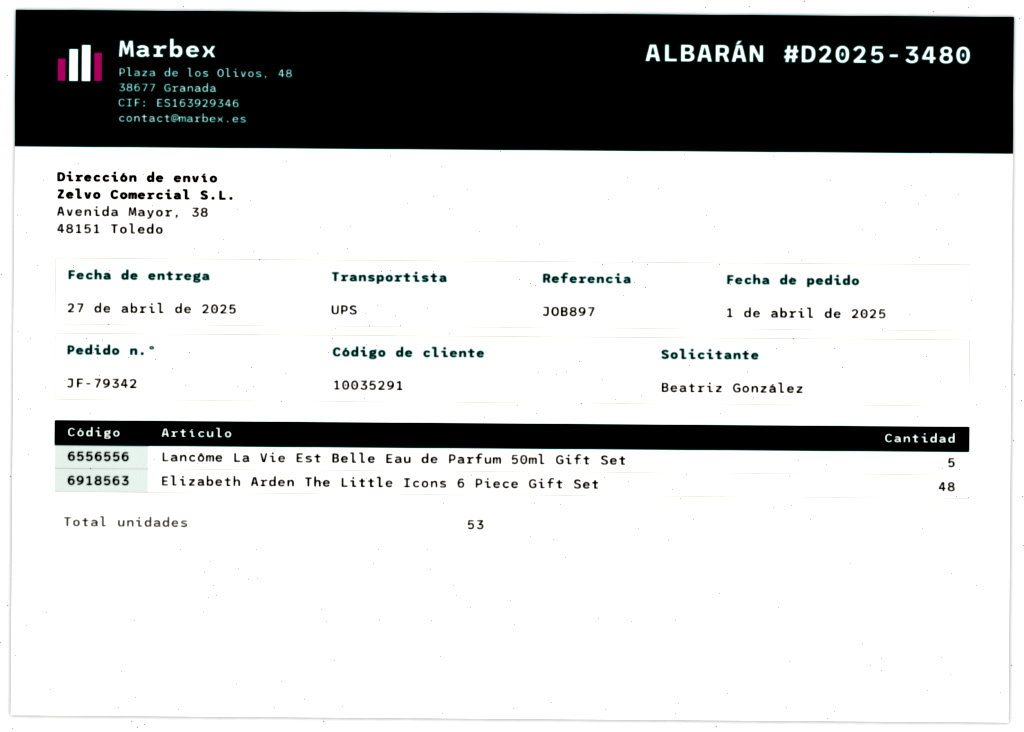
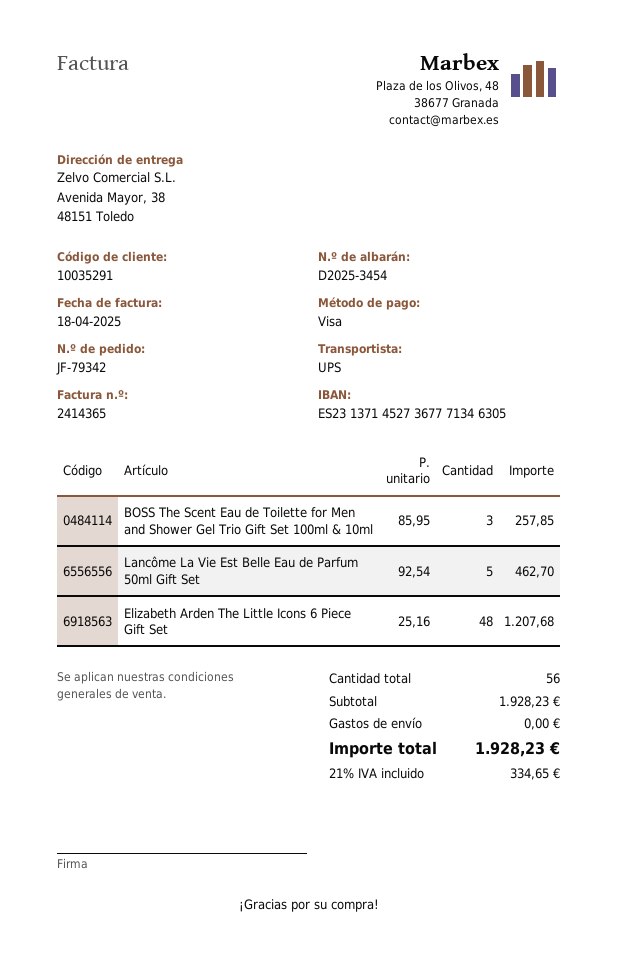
delivery note number: D2025-3480 -> D2025-3454
BOSS The Scent Eau de Toilette for Men and Shower Gel Trio Gift Set 100ml & 10ml: none -> 3
total quantity: 53 -> 56

